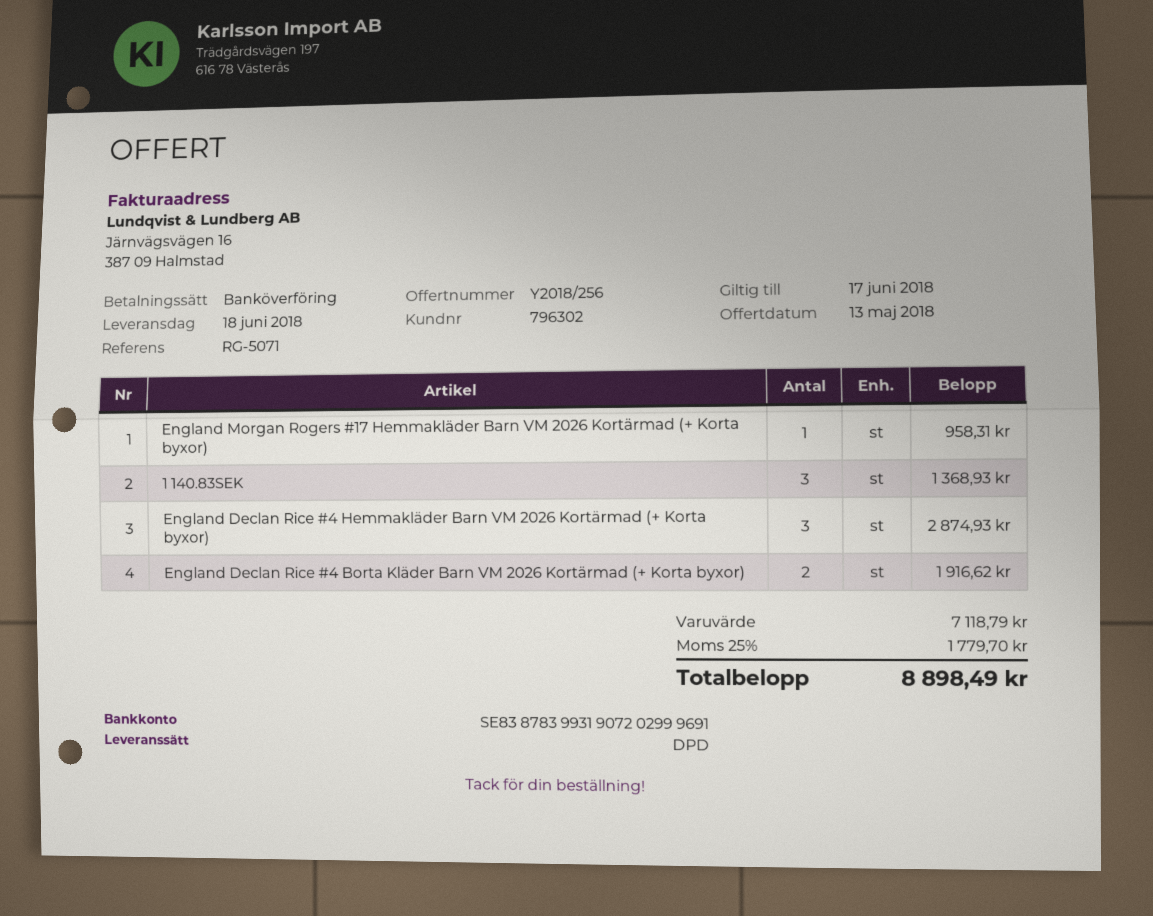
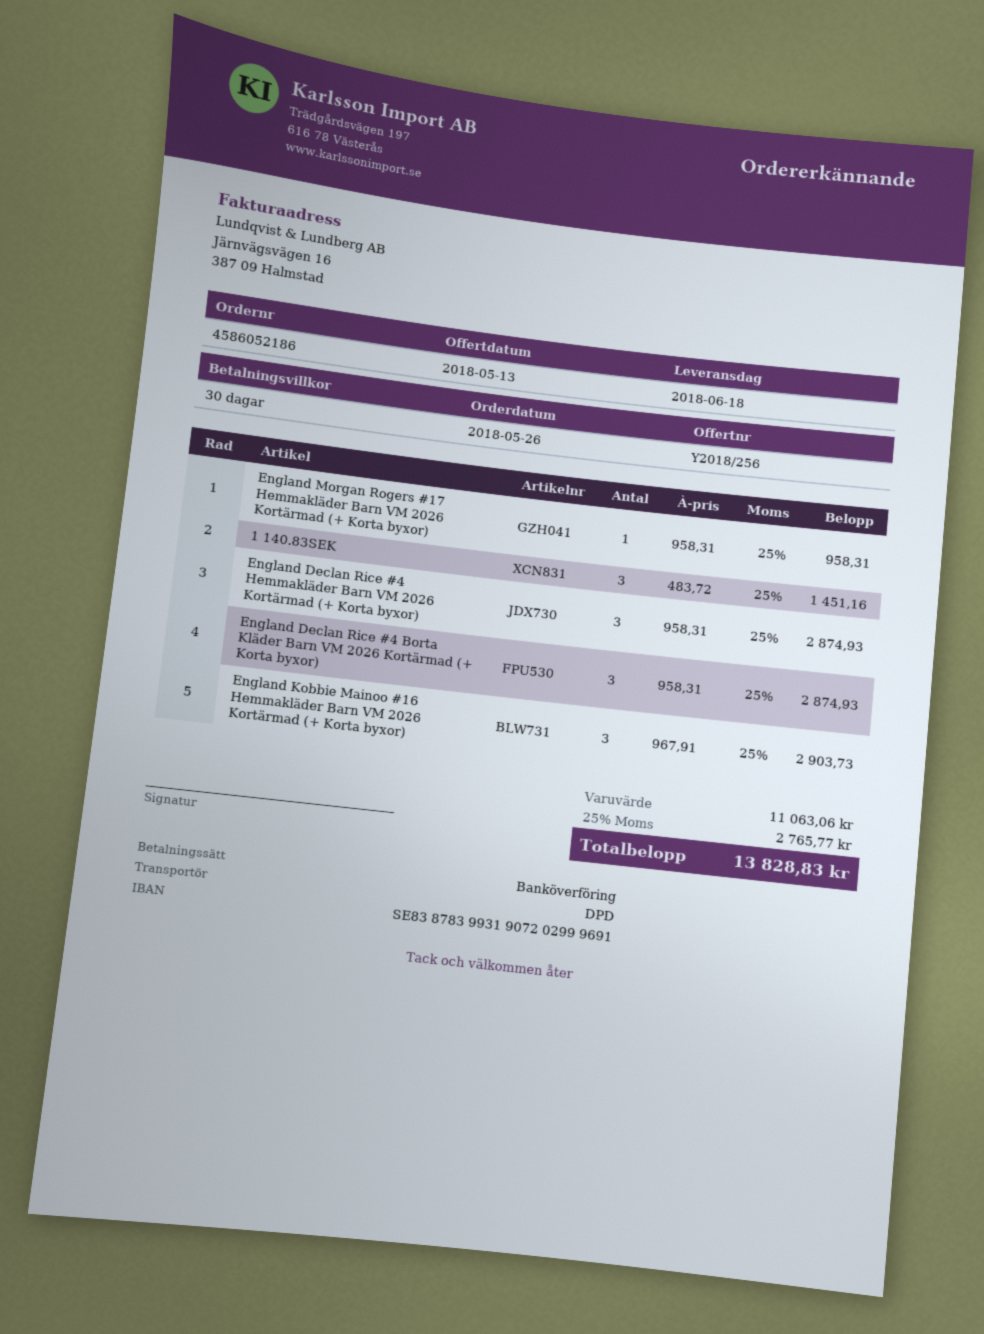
1 140.83SEK: 3 for 1368.93 -> 3 for 1451.16
England Declan Rice #4 Borta Kläder Barn VM 2026 Kortärmad (+ Korta byxor): 2 for 1916.62 -> 3 for 2874.93
England Kobbie Mainoo #16 Hemmakläder Barn VM 2026 Kortärmad (+ Korta byxor): none -> 3 for 2903.73
subtotal: 7118.79 -> 11063.06
tax: 25% = 1779.70 -> 25% = 2765.77
total: 8898.49 -> 13828.83

